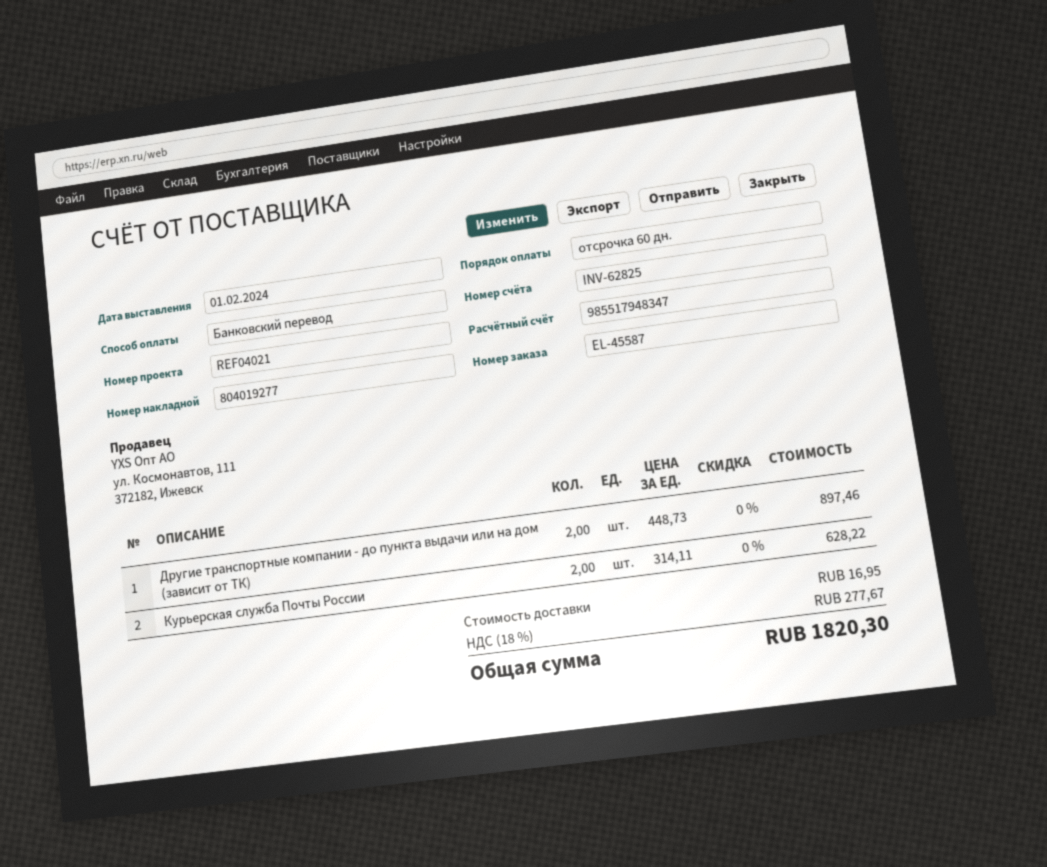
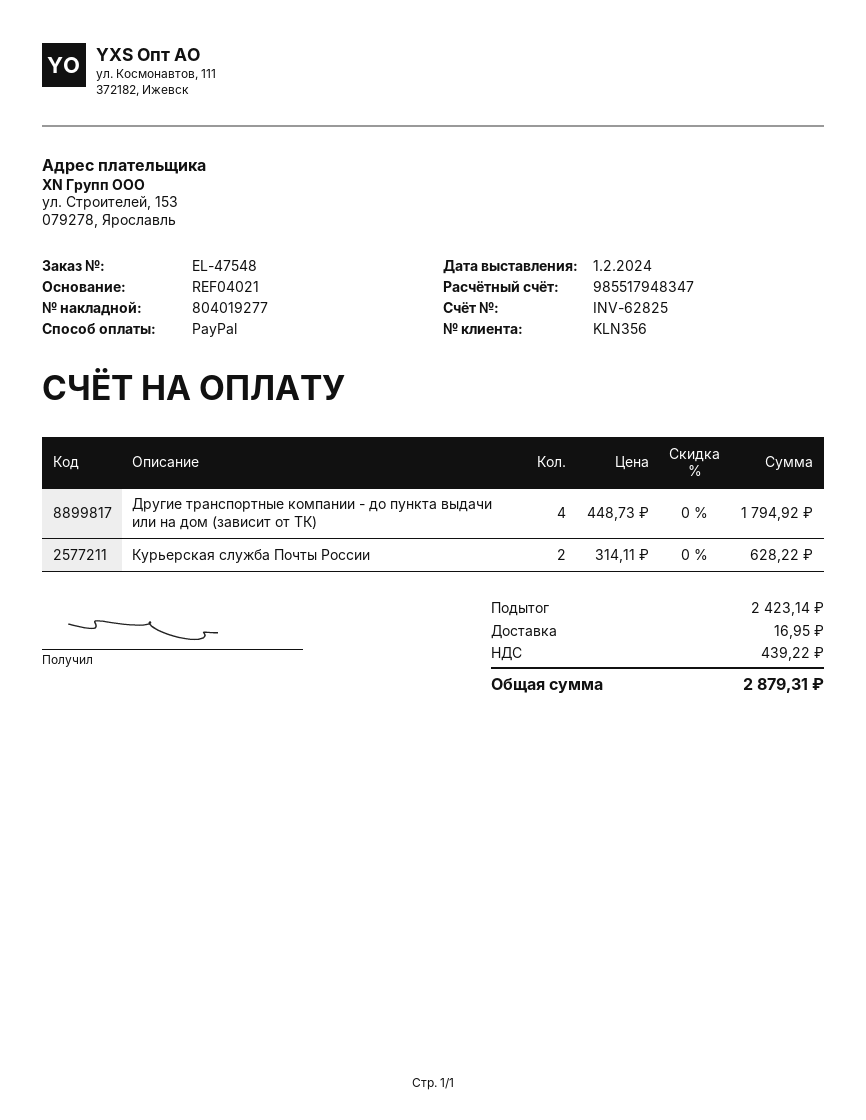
order number: EL-45587 -> EL-47548
payment method: bank transfer -> PayPal
Другие транспортные компании - до пункта выдачи или на дом (зависит от ТК): 2 x 448.73 = 897.46 -> 4 x 448.73 = 1794.92
tax: 277.67 -> 439.22
total: 1820.30 -> 2879.31

